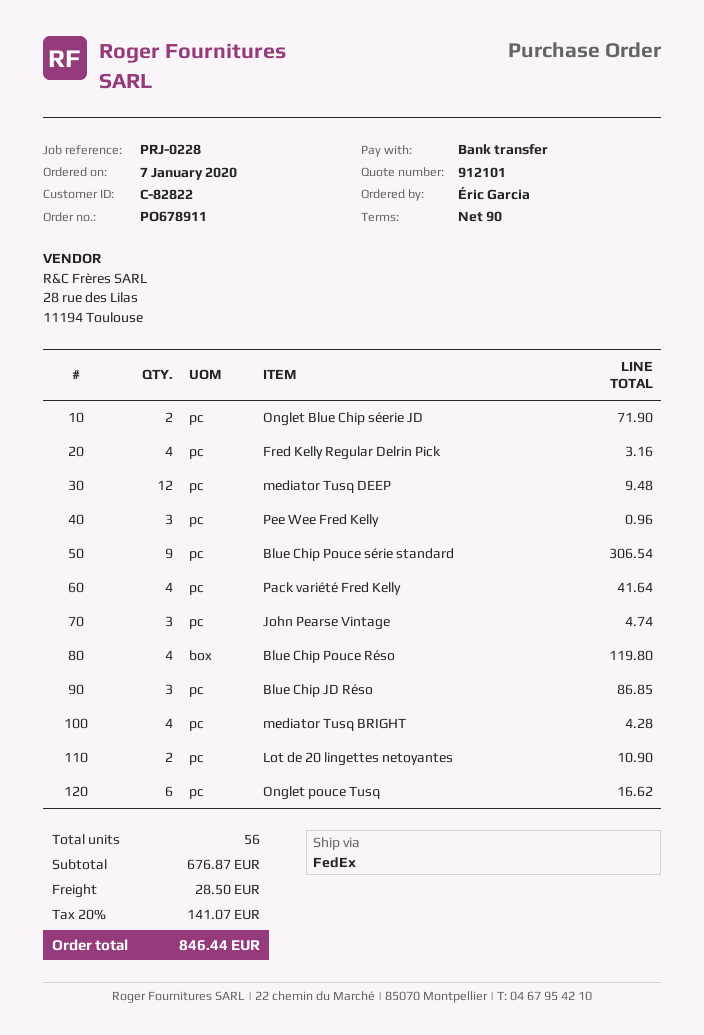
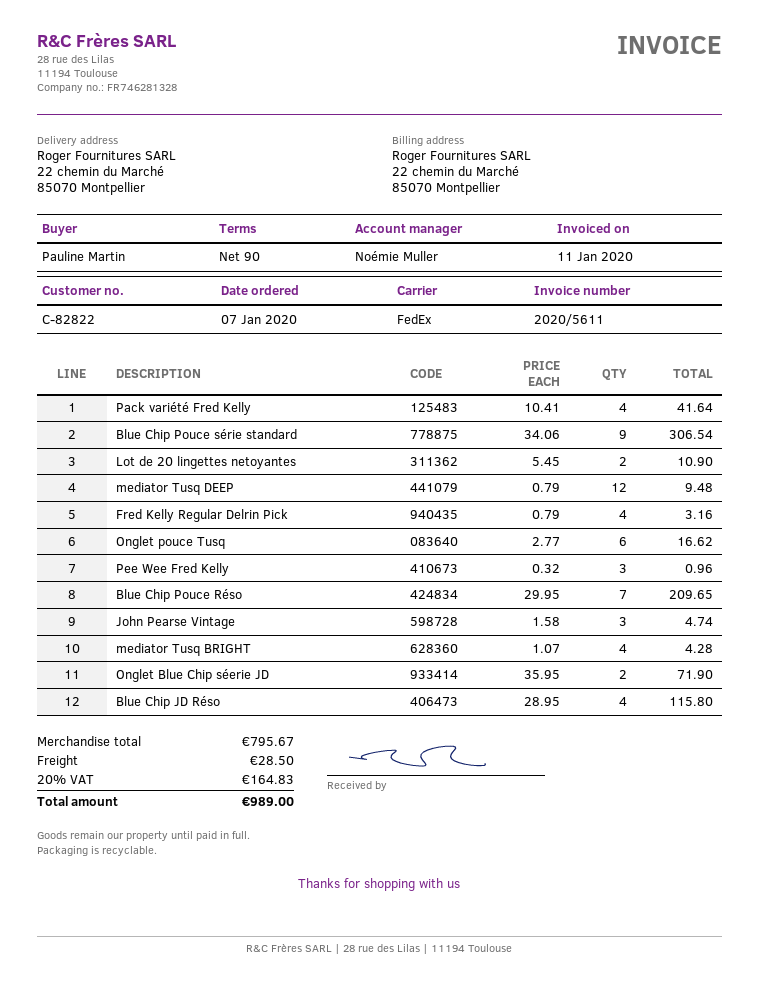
ordered by: Éric Garcia -> Pauline Martin
Blue Chip Pouce Réso: 4 for 119.80 -> 7 for 209.65
Blue Chip JD Réso: 3 for 86.85 -> 4 for 115.80
subtotal: 676.87 -> 795.67
tax: 20% = 141.07 -> 20% = 164.83
total: 846.44 -> 989.00

